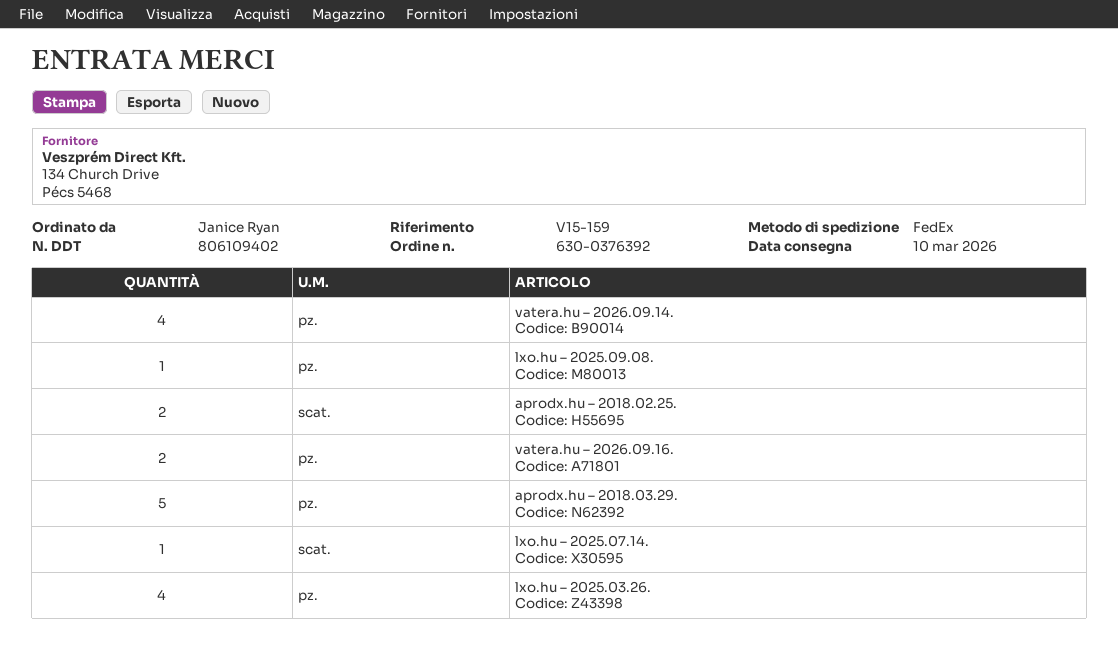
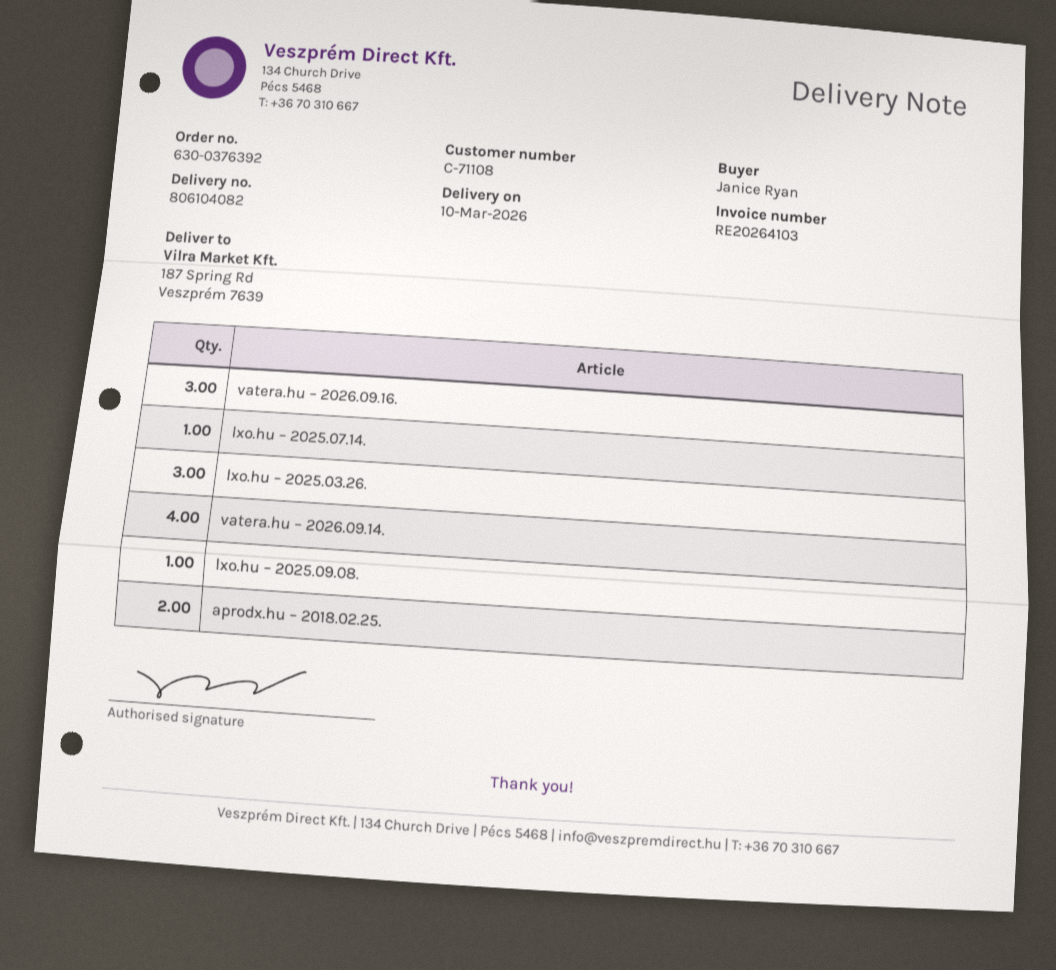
delivery note number: 806109402 -> 806104082
vatera.hu – 2026.09.16.: 2 -> 3
aprodx.hu – 2018.03.29.: 5 -> none
lxo.hu – 2025.03.26.: 4 -> 3

